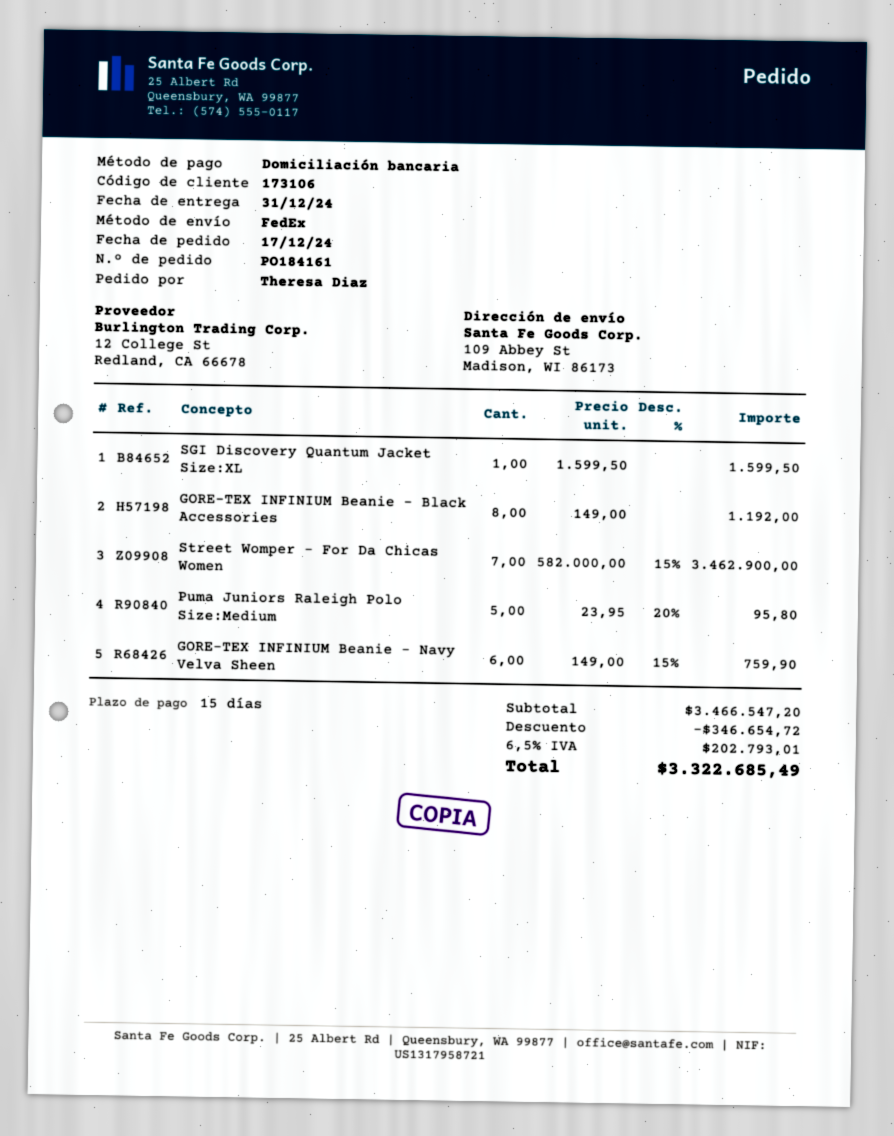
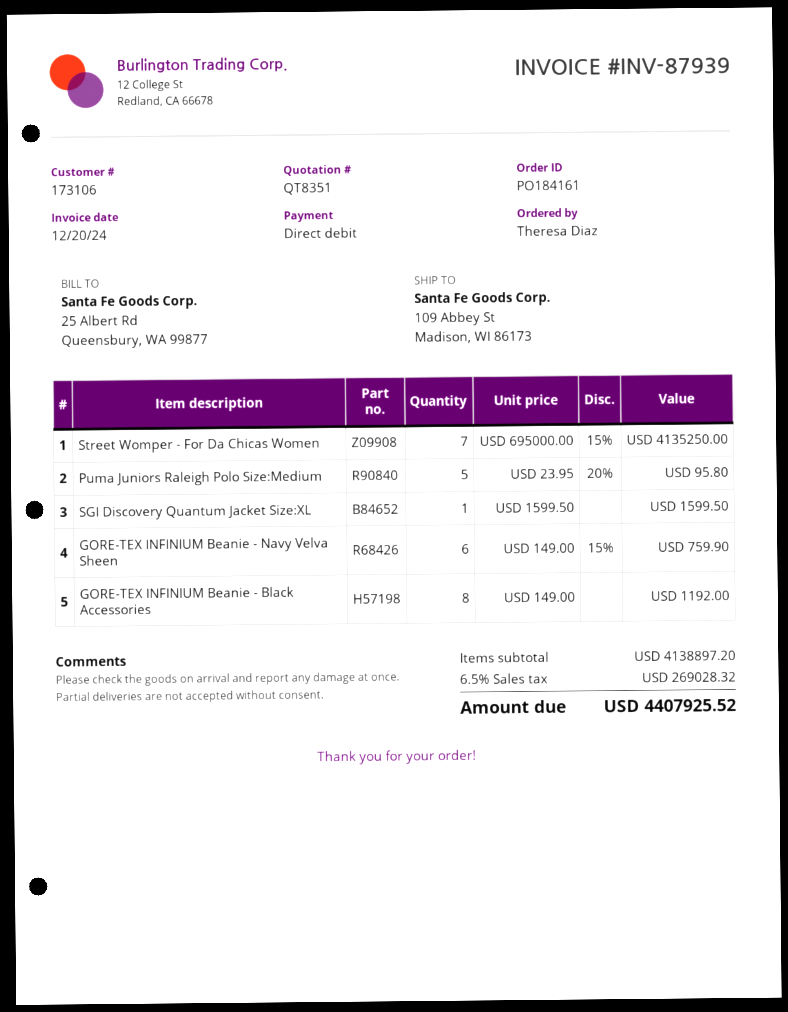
Street Womper - For Da Chicas Women: 7 x 582000.00 - 15% = 3462900.00 -> 7 x 695000.00 - 15% = 4135250.00
subtotal: 3466547.20 -> 4138897.20
discount: 346654.72 -> none
tax: 6.5% = 202793.01 -> 6.5% = 269028.32
total: 3322685.49 -> 4407925.52

